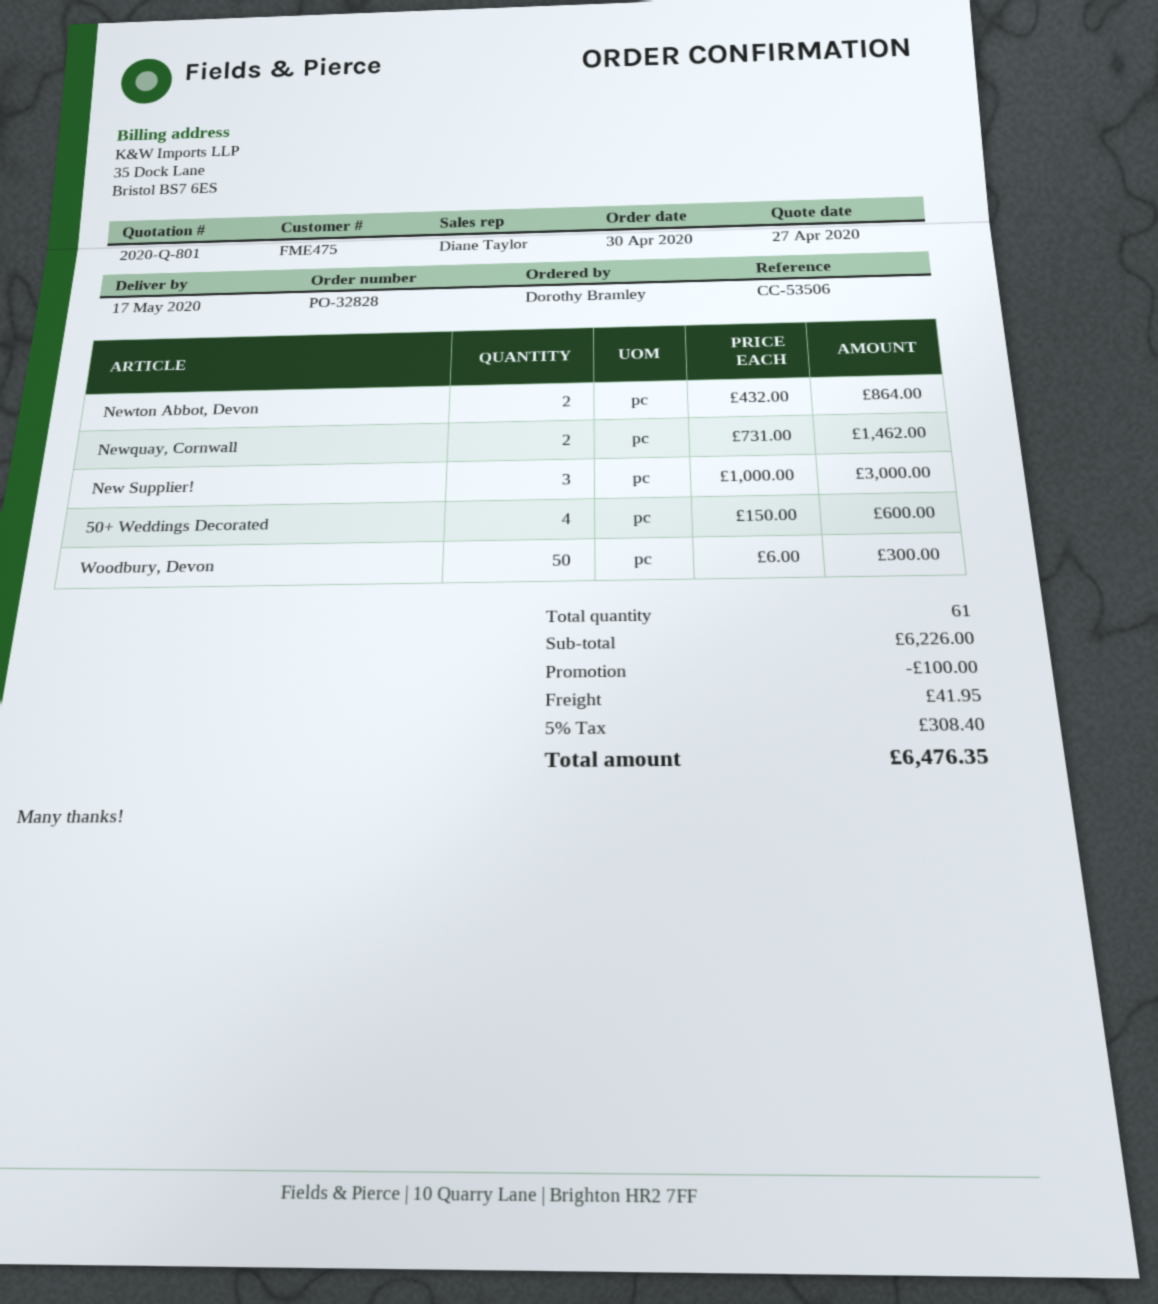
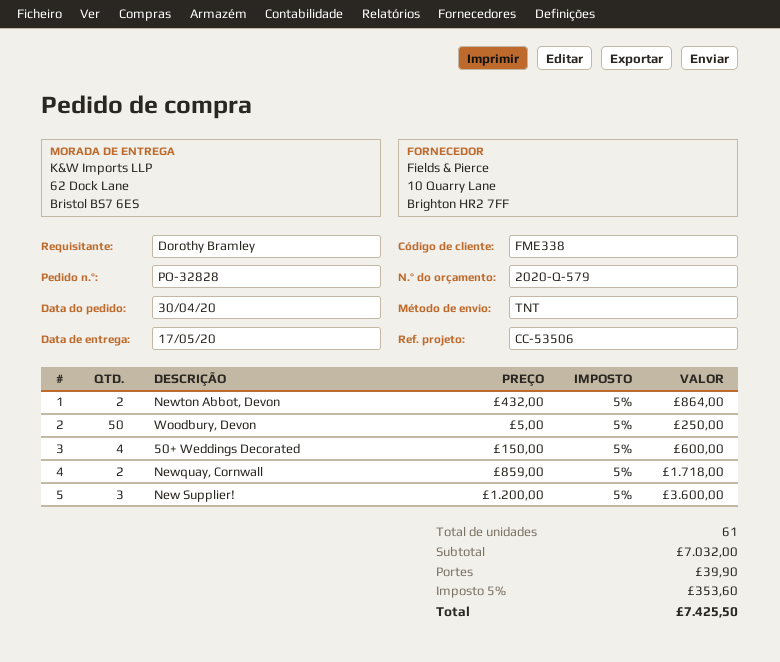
quote number: 2020-Q-801 -> 2020-Q-579
customer number: FME475 -> FME338
Newquay, Cornwall: 2 x 731.00 = 1462.00 -> 2 x 859.00 = 1718.00
New Supplier!: 3 x 1000.00 = 3000.00 -> 3 x 1200.00 = 3600.00
Woodbury, Devon: 50 x 6.00 = 300.00 -> 50 x 5.00 = 250.00
subtotal: 6226.00 -> 7032.00
discount: 100.00 -> none
shipping: 41.95 -> 39.90
tax: 5% = 308.40 -> 5% = 353.60
total: 6476.35 -> 7425.50

